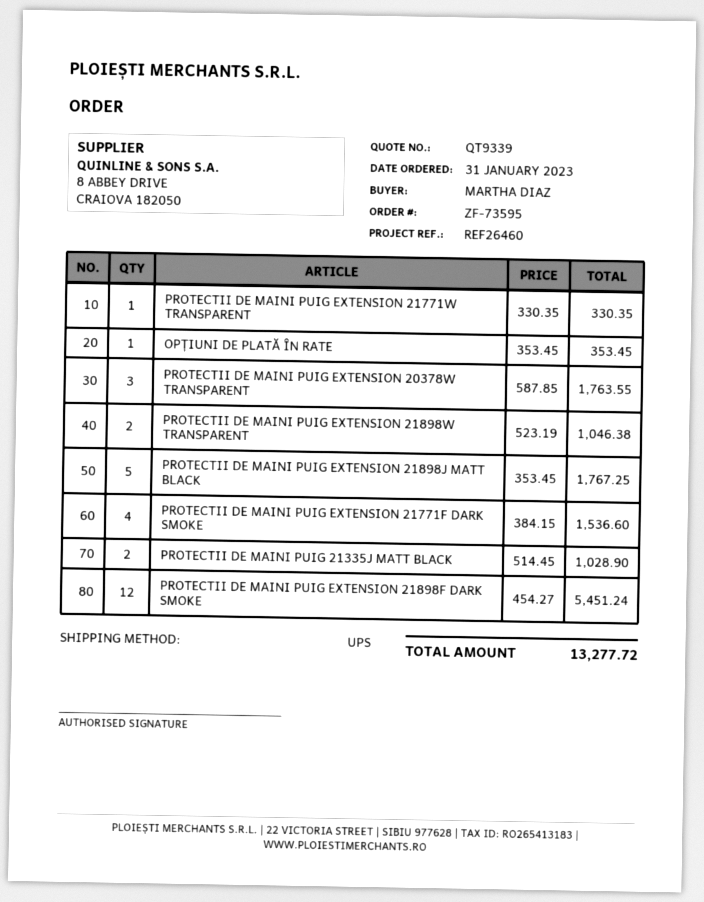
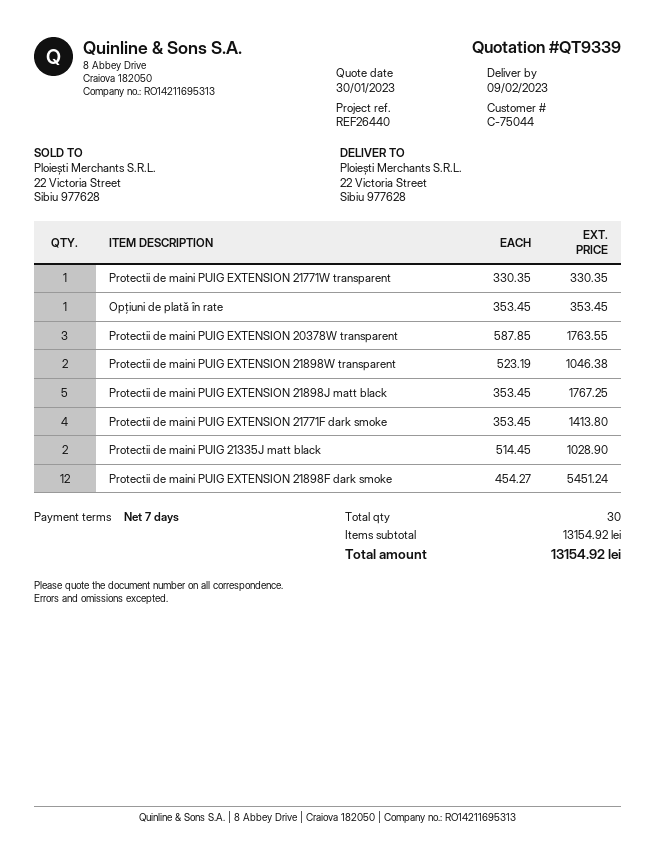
reference: REF26460 -> REF26440
PROTECTII DE MAINI PUIG EXTENSION 21771F DARK SMOKE: 4 x 384.15 = 1536.60 -> 4 x 353.45 = 1413.80
total: 13277.72 -> 13154.92

